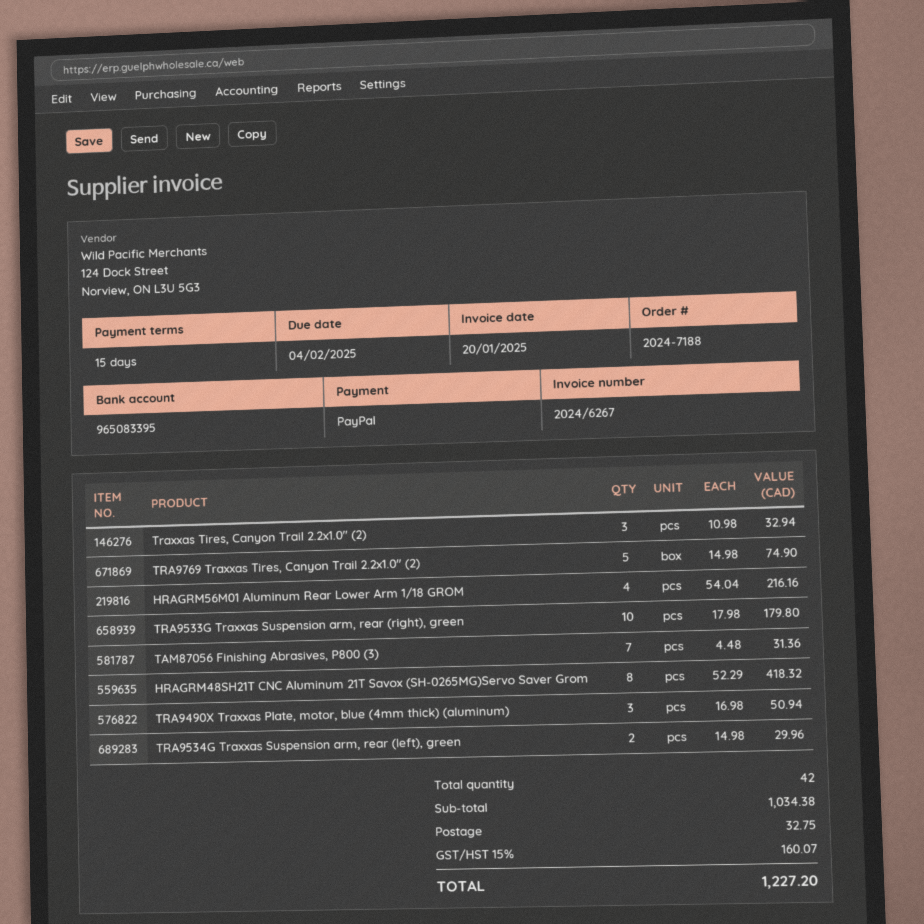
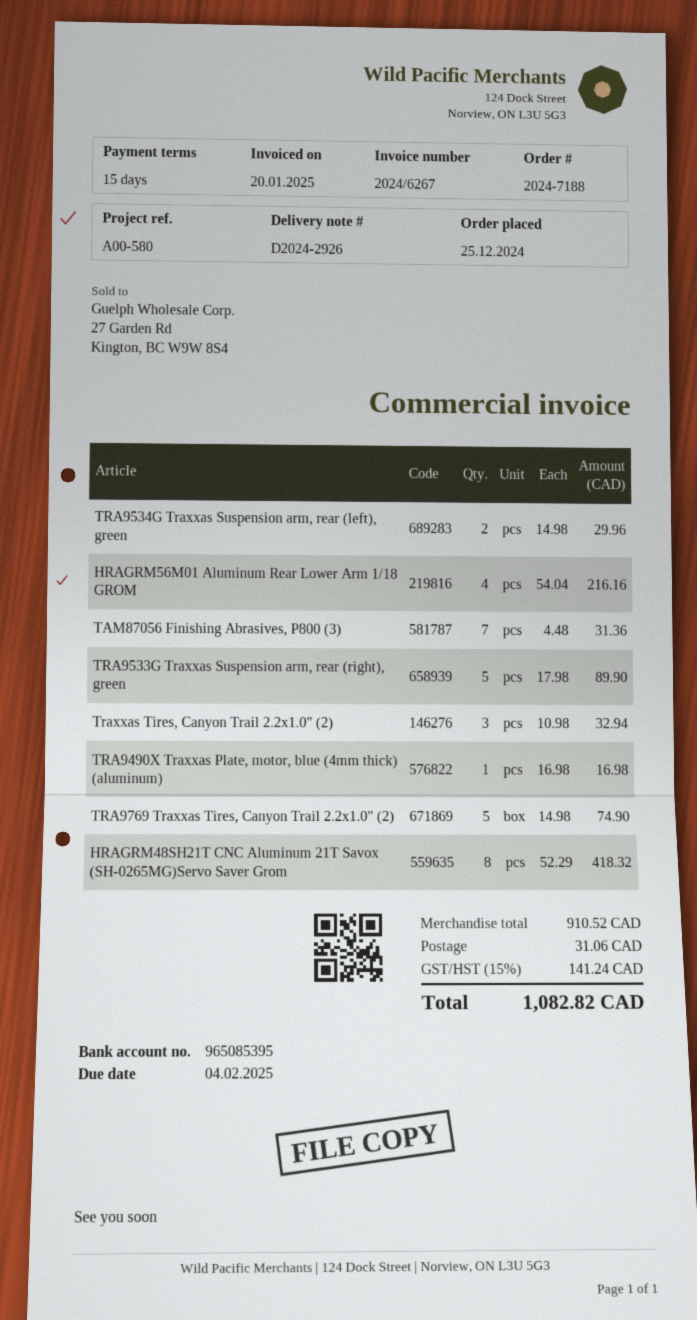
bank account: 965083395 -> 965085395
TRA9533G Traxxas Suspension arm, rear (right), green: 10 x 17.98 = 179.80 -> 5 x 17.98 = 89.90
TRA9490X Traxxas Plate, motor, blue (4mm thick) (aluminum): 3 x 16.98 = 50.94 -> 1 x 16.98 = 16.98
subtotal: 1034.38 -> 910.52
shipping: 32.75 -> 31.06
tax: 15% = 160.07 -> 15% = 141.24
total: 1227.20 -> 1082.82

